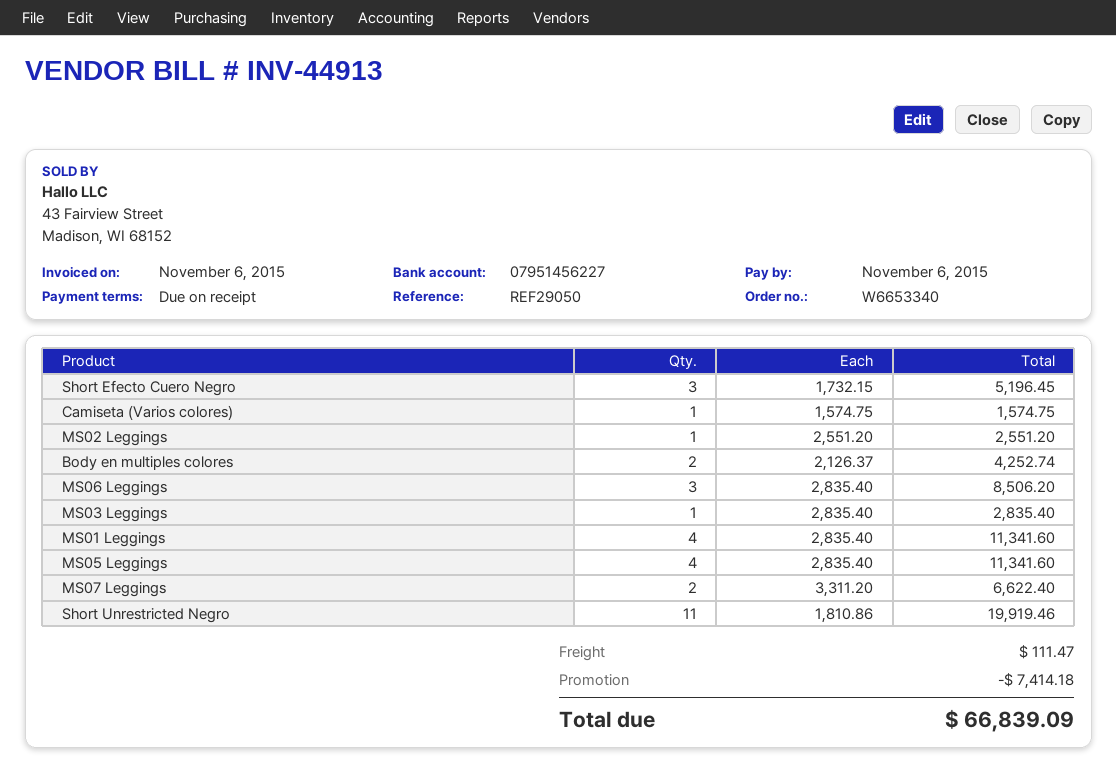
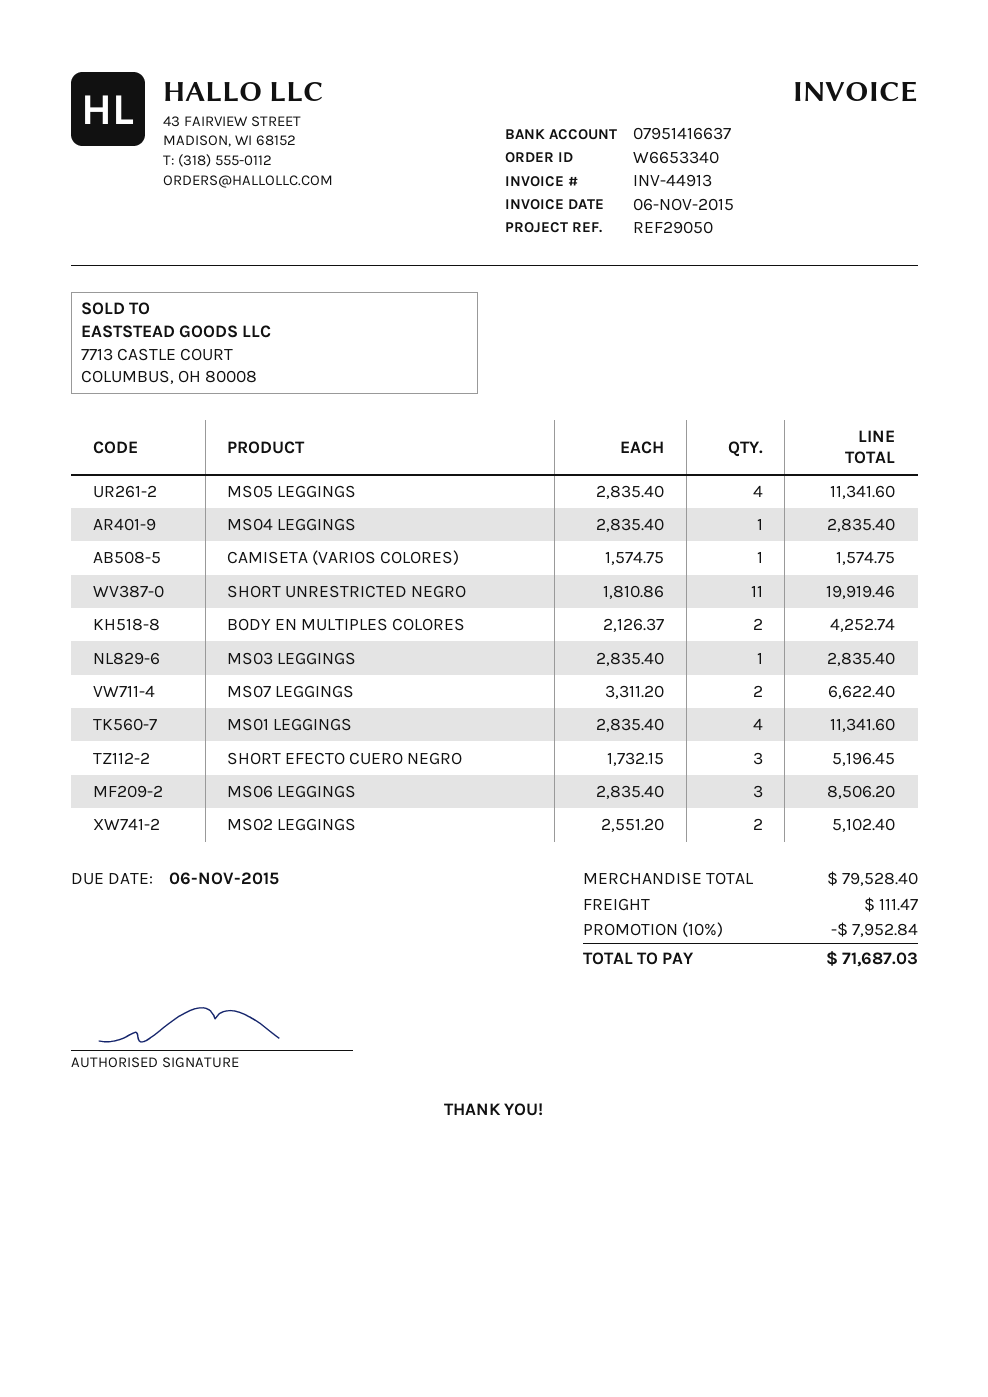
bank account: 07951456227 -> 07951416637
MS02 Leggings: 1 x 2551.20 = 2551.20 -> 2 x 2551.20 = 5102.40
MS04 LEGGINGS: none -> 1 x 2835.40 = 2835.40
discount: 7414.18 -> 7952.84
total: 66839.09 -> 71687.03

